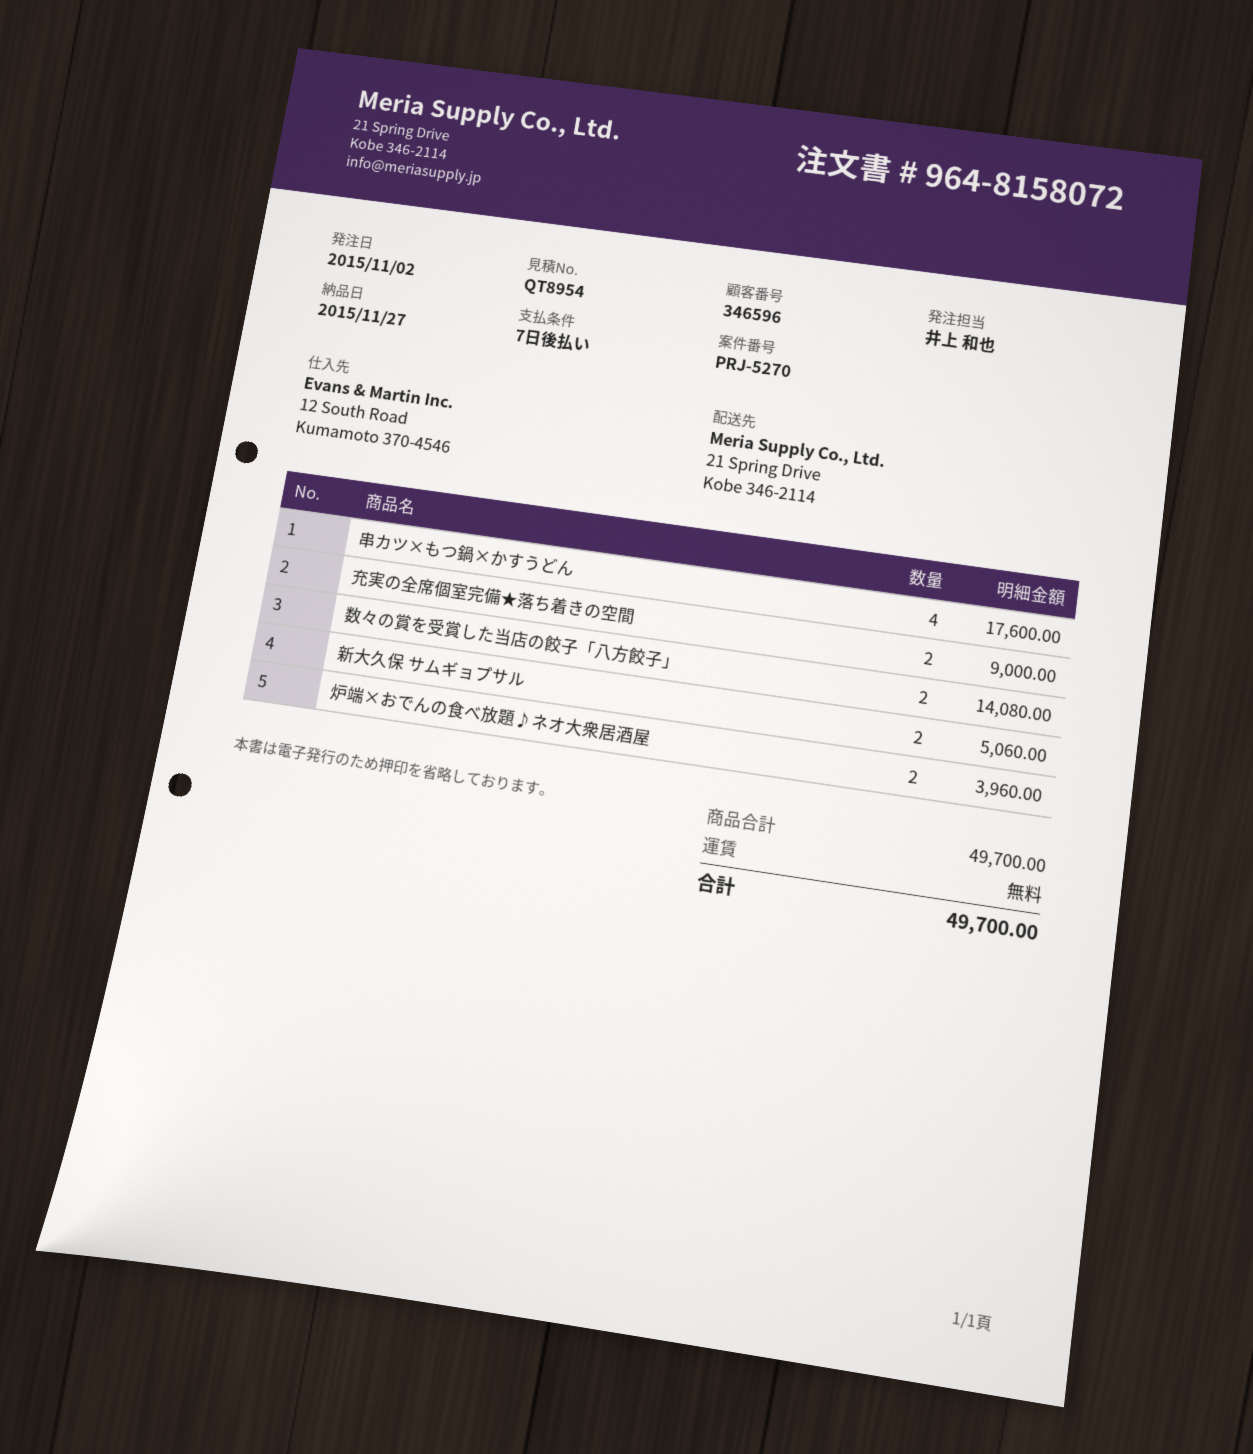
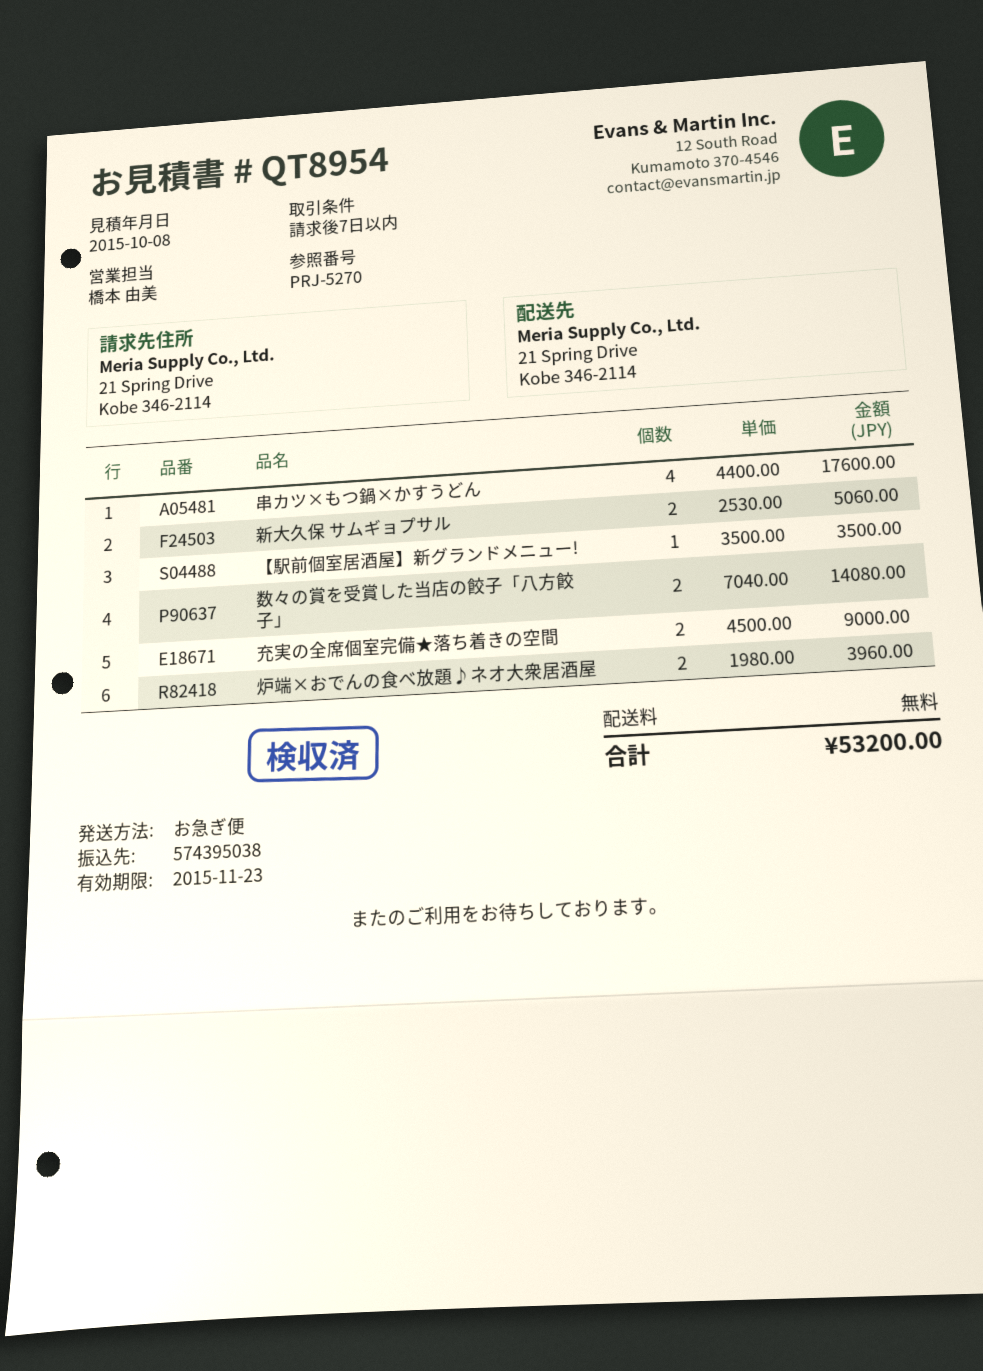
【駅前個室居酒屋】新グランドメニュー!: none -> 1 for 3500.00
total: 49700.00 -> 53200.00

